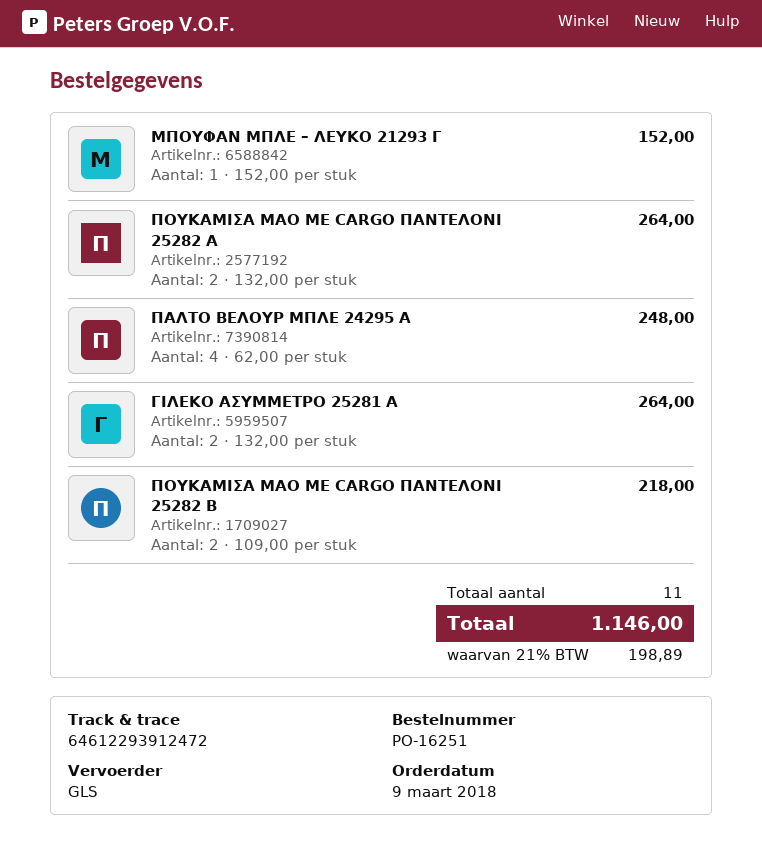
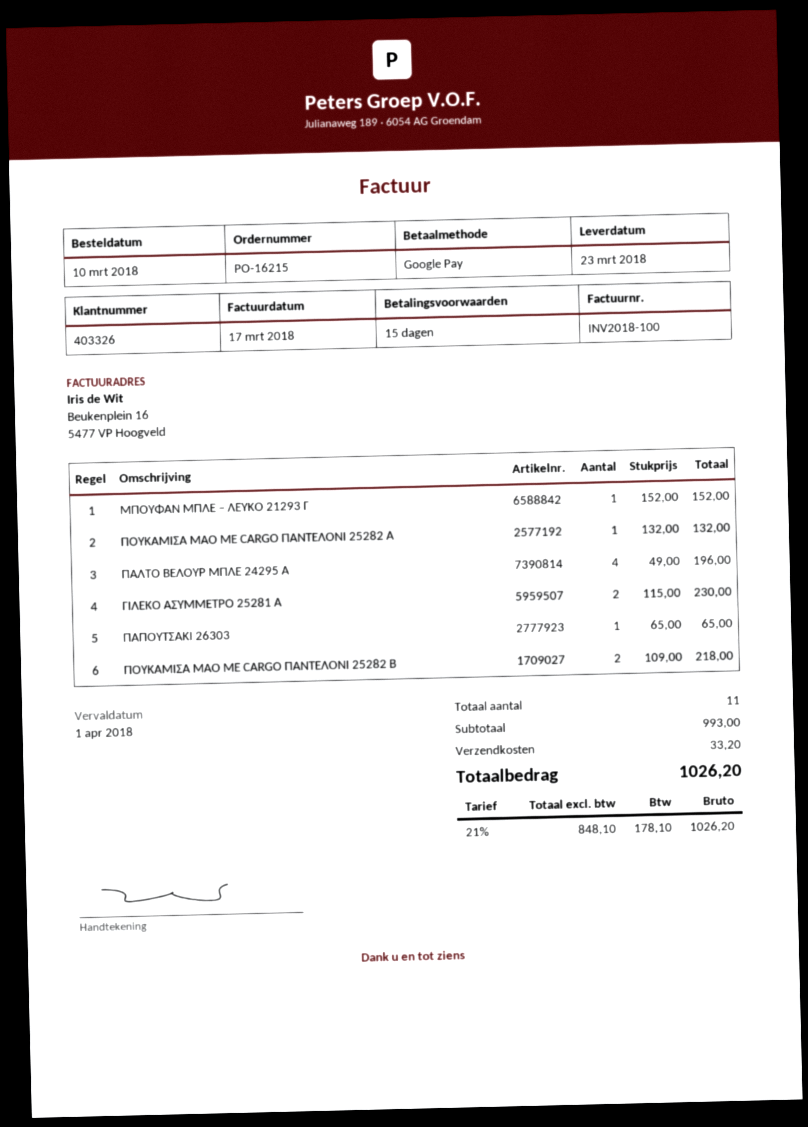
order number: PO-16251 -> PO-16215
order date: 2018-03-09 -> 2018-03-10
ΠΟΥΚΑΜΙΣΑ ΜΑΟ ΜΕ CARGO ΠΑΝΤΕΛΟΝΙ 25282 Α: 2 x 132.00 = 264.00 -> 1 x 132.00 = 132.00
ΠΑΛΤΟ ΒΕΛΟΥΡ ΜΠΛΕ 24295 Α: 4 x 62.00 = 248.00 -> 4 x 49.00 = 196.00
ΓΙΛΕΚΟ ΑΣΥΜΜΕΤΡΟ 25281 Α: 2 x 132.00 = 264.00 -> 2 x 115.00 = 230.00
ΠΑΠΟΥΤΣΑΚΙ 26303: none -> 1 x 65.00 = 65.00
shipping: none -> 33.20
tax: 21% = 198.89 -> 21% = 178.10
total: 1146.00 -> 1026.20

